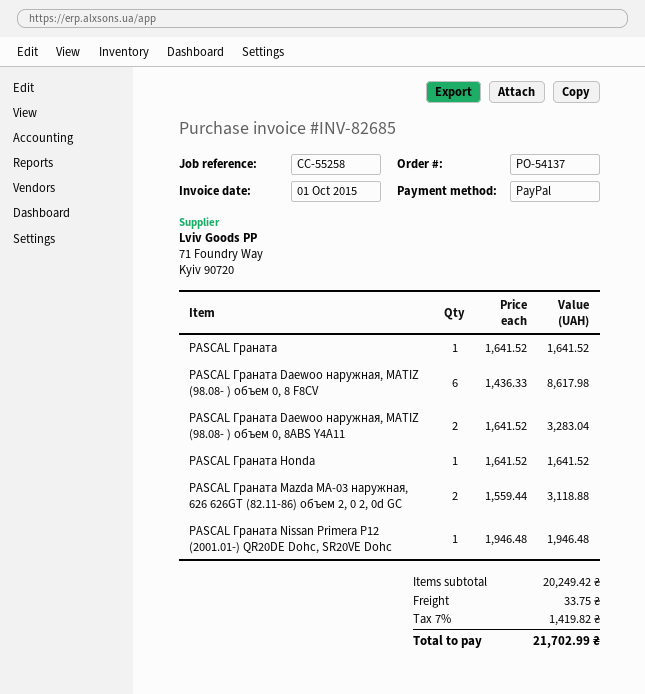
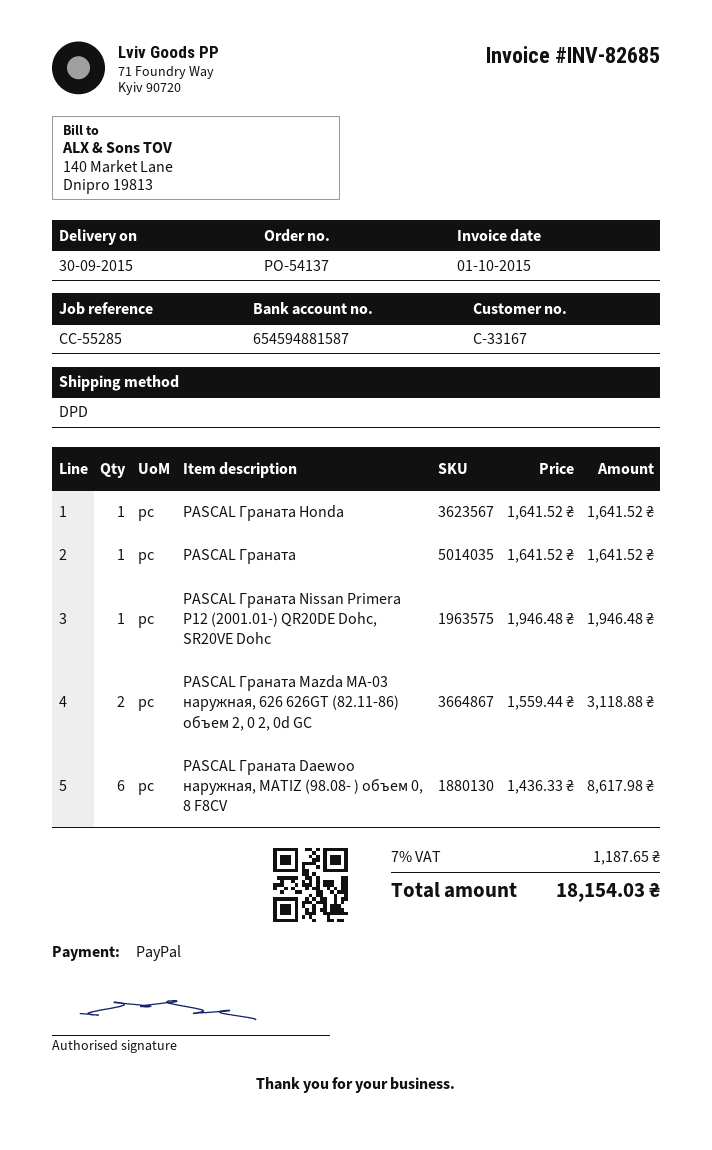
reference: CC-55258 -> CC-55285
PASCAL Граната Daewoo наружная, MATIZ (98.08- ) объем 0, 8ABS Y4A11: 2 x 1641.52 = 3283.04 -> none
shipping: 33.75 -> none
tax: 7% = 1419.82 -> 7% = 1187.65
total: 21702.99 -> 18154.03

